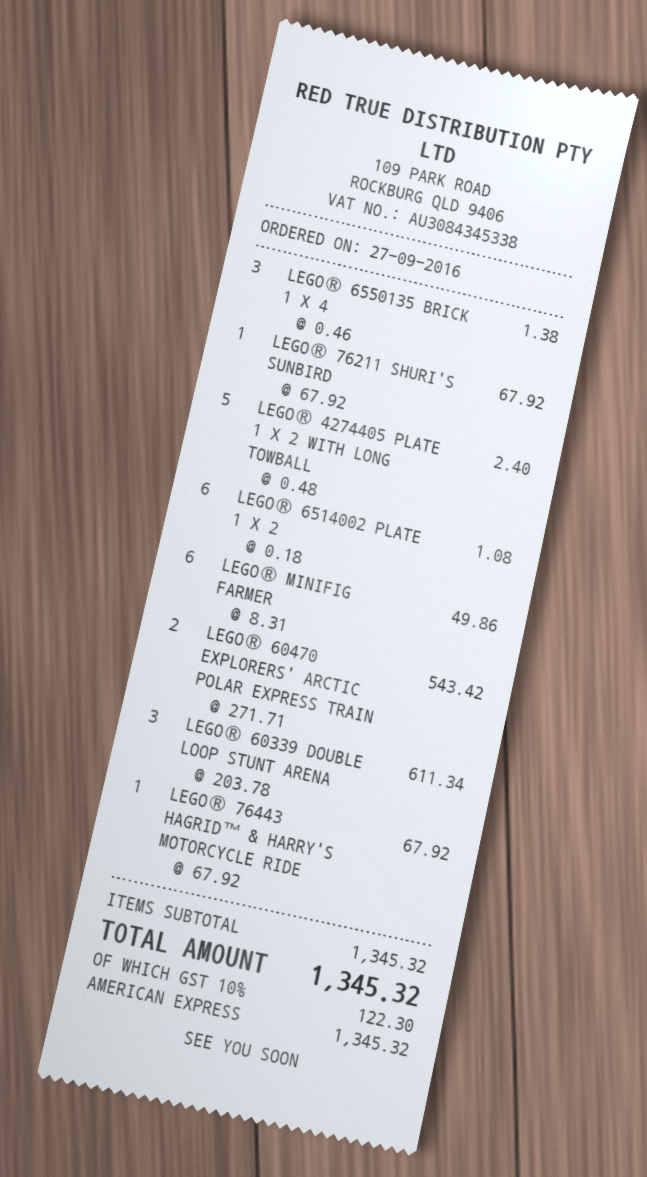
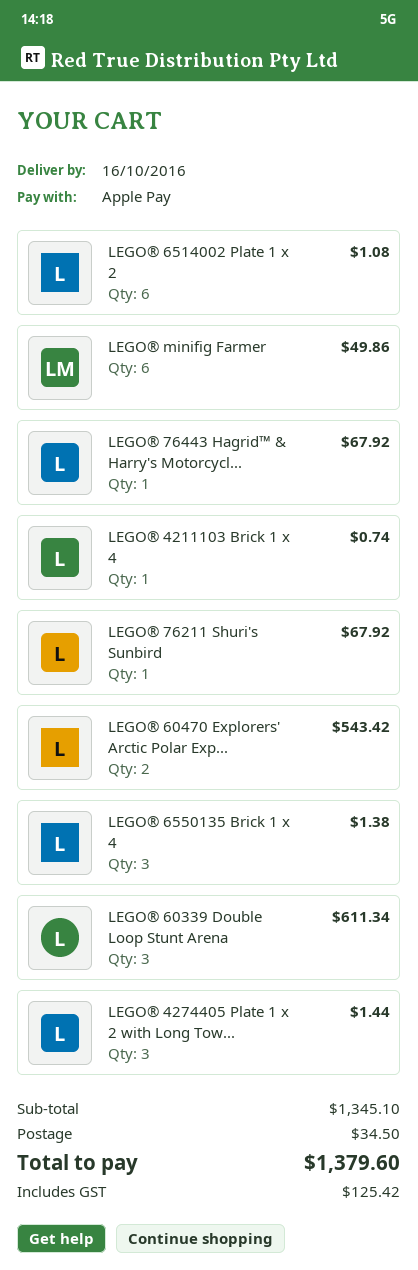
payment method: American Express -> Apple Pay
LEGO® 4274405 PLATE 1 X 2 WITH LONG TOWBALL: 5 for 2.40 -> 3 for 1.44
LEGO® 4211103 Brick 1 x 4: none -> 1 for 0.74
subtotal: 1345.32 -> 1345.10
shipping: none -> 34.50
tax: 122.30 -> 125.42
total: 1345.32 -> 1379.60

